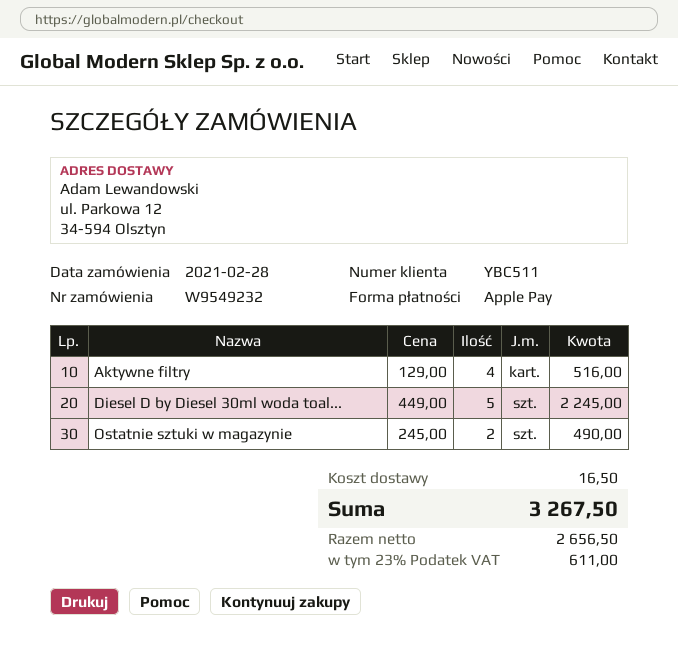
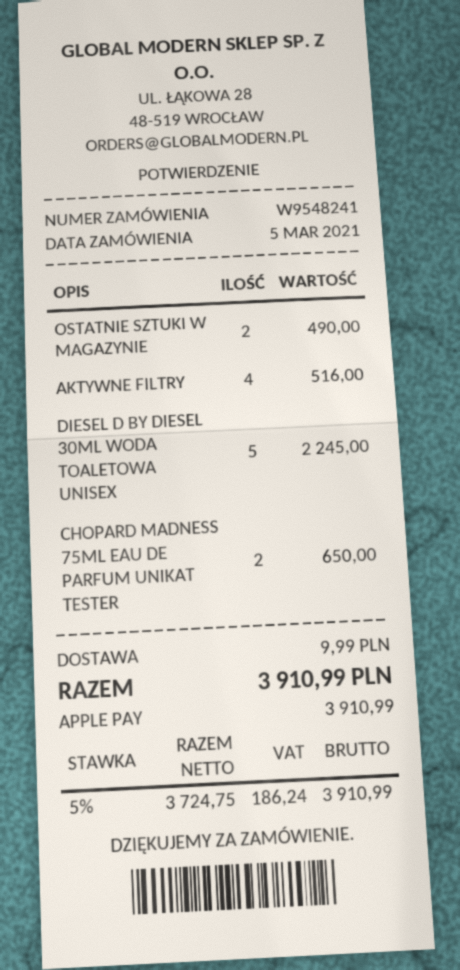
order number: W9549232 -> W9548241
order date: 2021-02-28 -> 2021-03-05
CHOPARD MADNESS 75ML EAU DE PARFUM UNIKAT TESTER: none -> 2 for 650.00
shipping: 16.50 -> 9.99
net: 2656.50 -> 3724.75
tax: 23% = 611.00 -> 5% = 186.24
total: 3267.50 -> 3910.99

